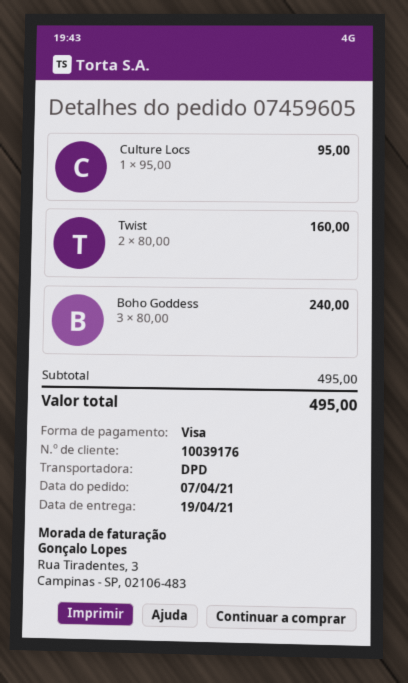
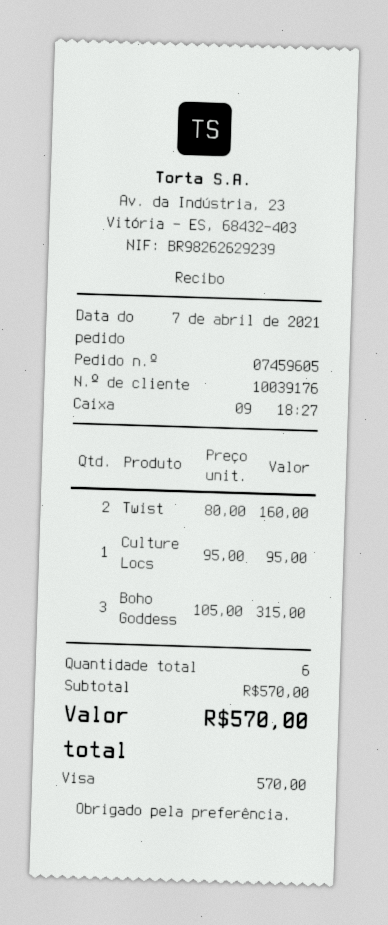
Boho Goddess: 3 x 80.00 = 240.00 -> 3 x 105.00 = 315.00
subtotal: 495.00 -> 570.00
total: 495.00 -> 570.00

